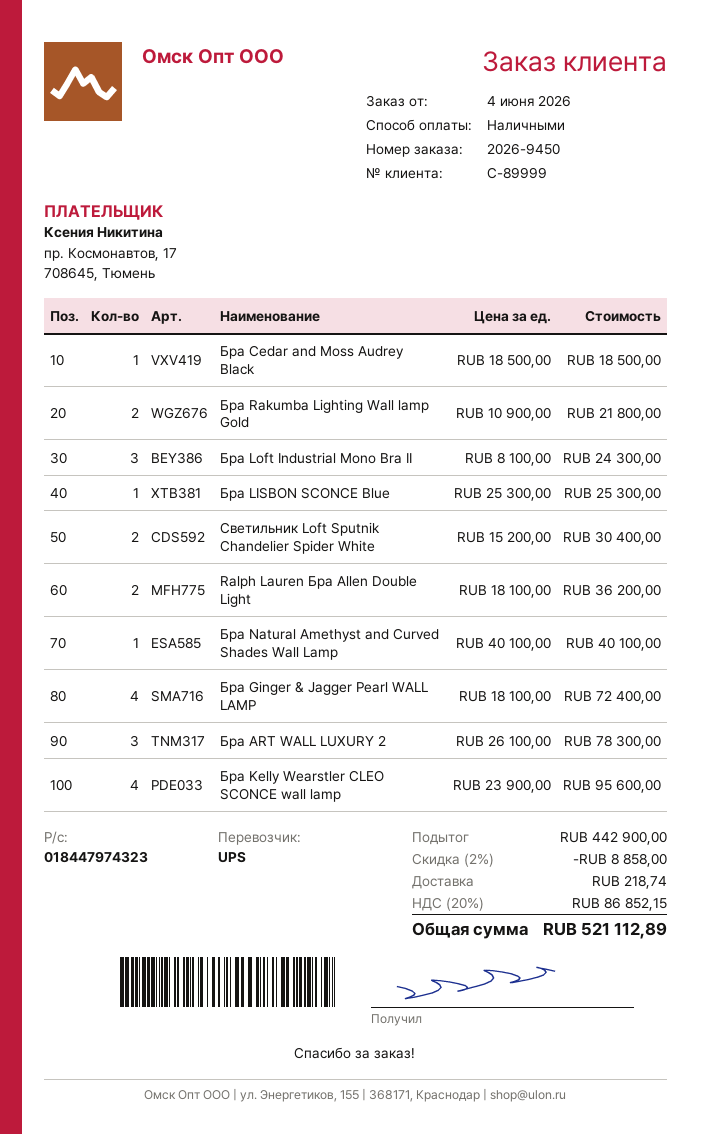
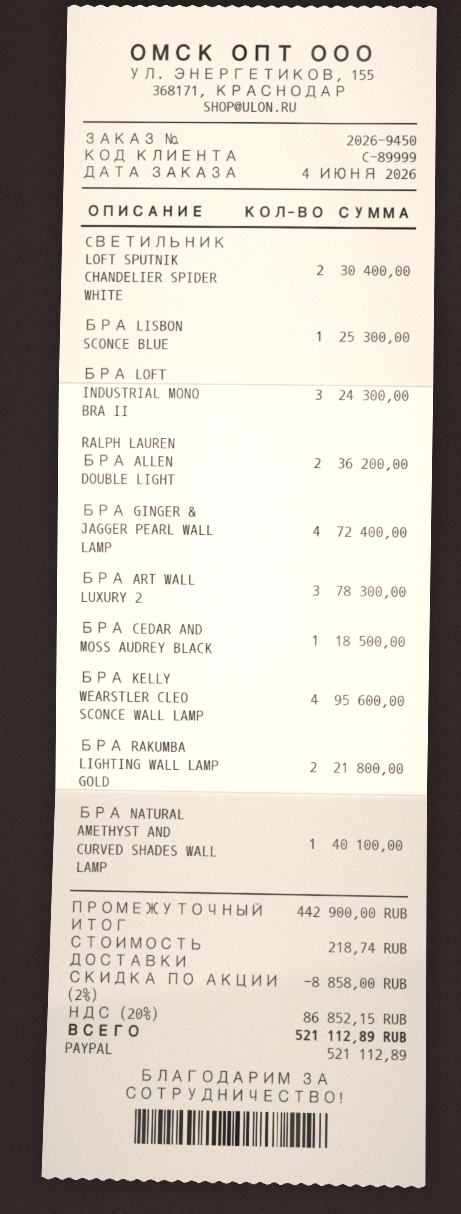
payment method: cash -> PayPal

